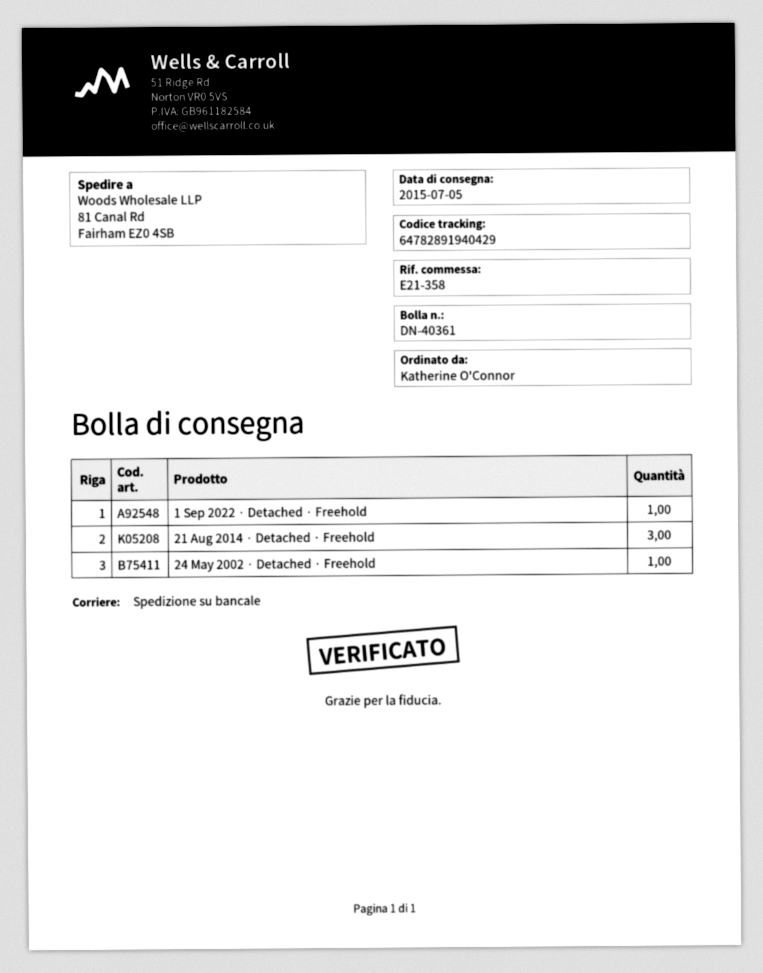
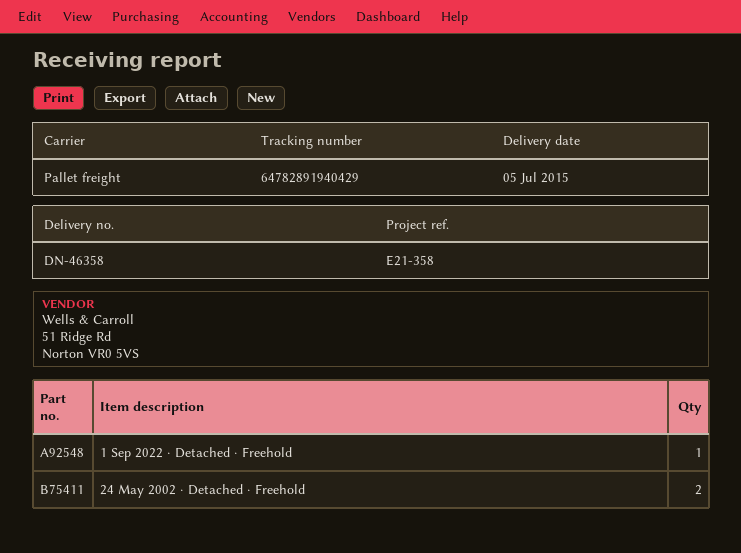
delivery note number: DN-40361 -> DN-46358
21 Aug 2014 · Detached · Freehold: 3 -> none
24 May 2002 · Detached · Freehold: 1 -> 2

